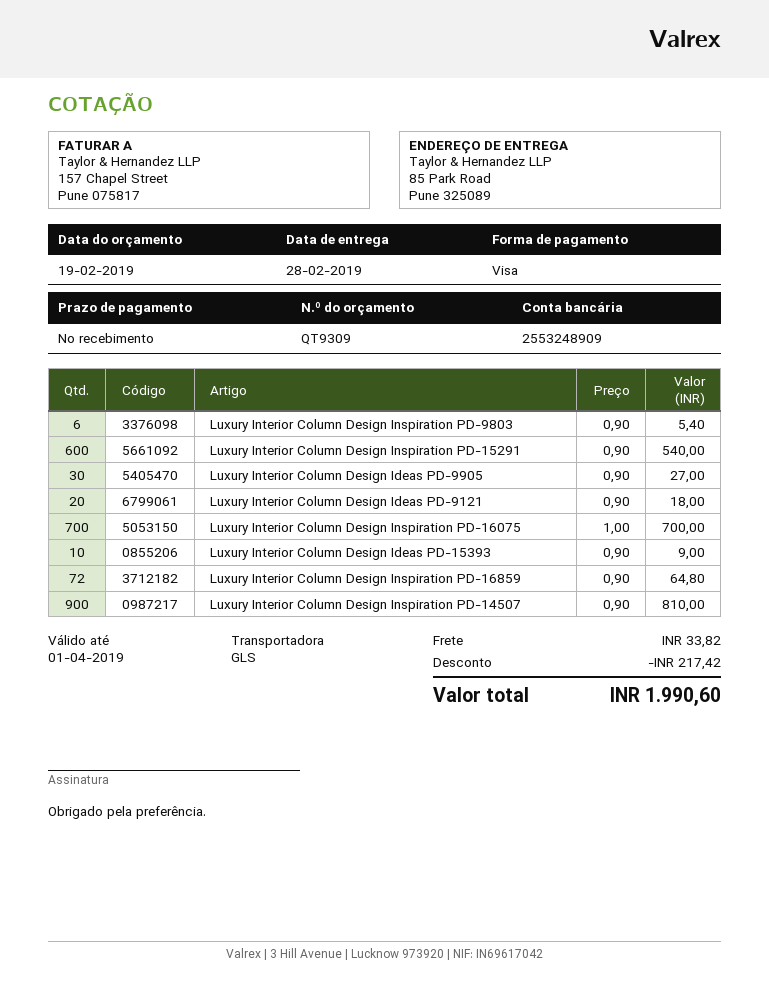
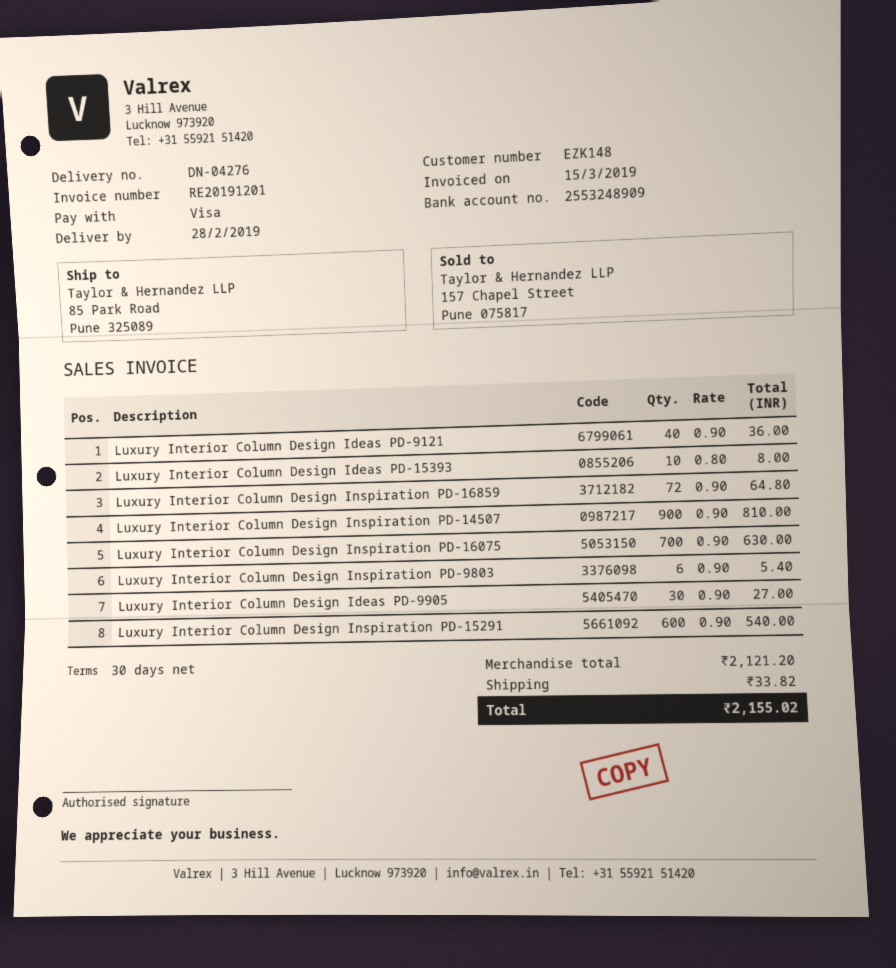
payment terms: on receipt -> 30 days
Luxury Interior Column Design Ideas PD-9121: 20 x 0.90 = 18.00 -> 40 x 0.90 = 36.00
Luxury Interior Column Design Inspiration PD-16075: 700 x 1.00 = 700.00 -> 700 x 0.90 = 630.00
Luxury Interior Column Design Ideas PD-15393: 10 x 0.90 = 9.00 -> 10 x 0.80 = 8.00
discount: 217.42 -> none
total: 1990.60 -> 2155.02

